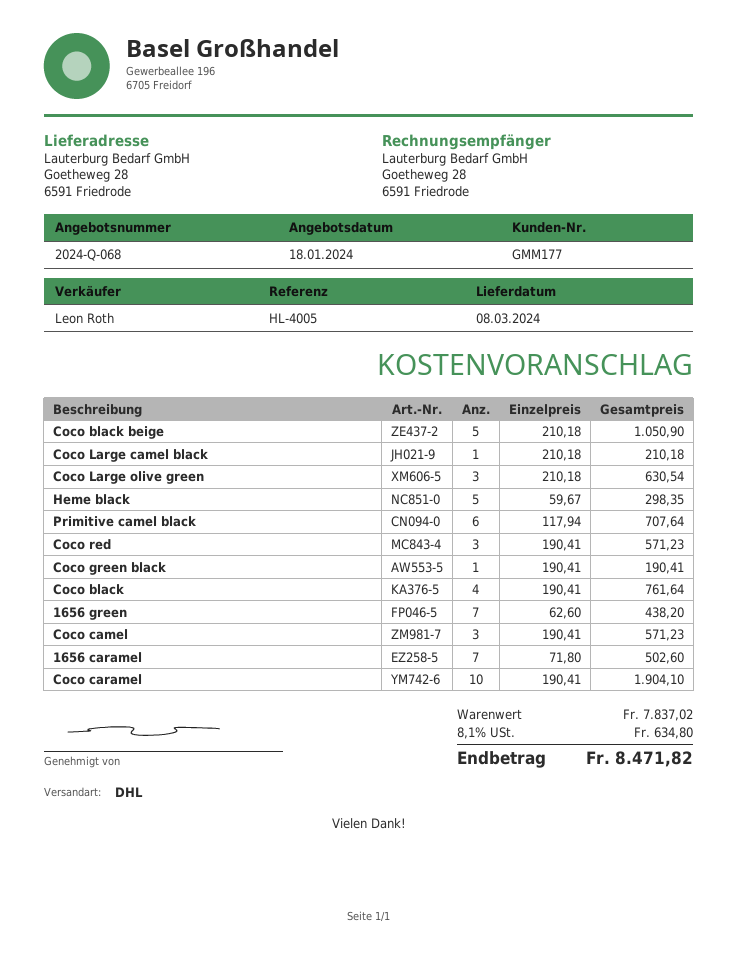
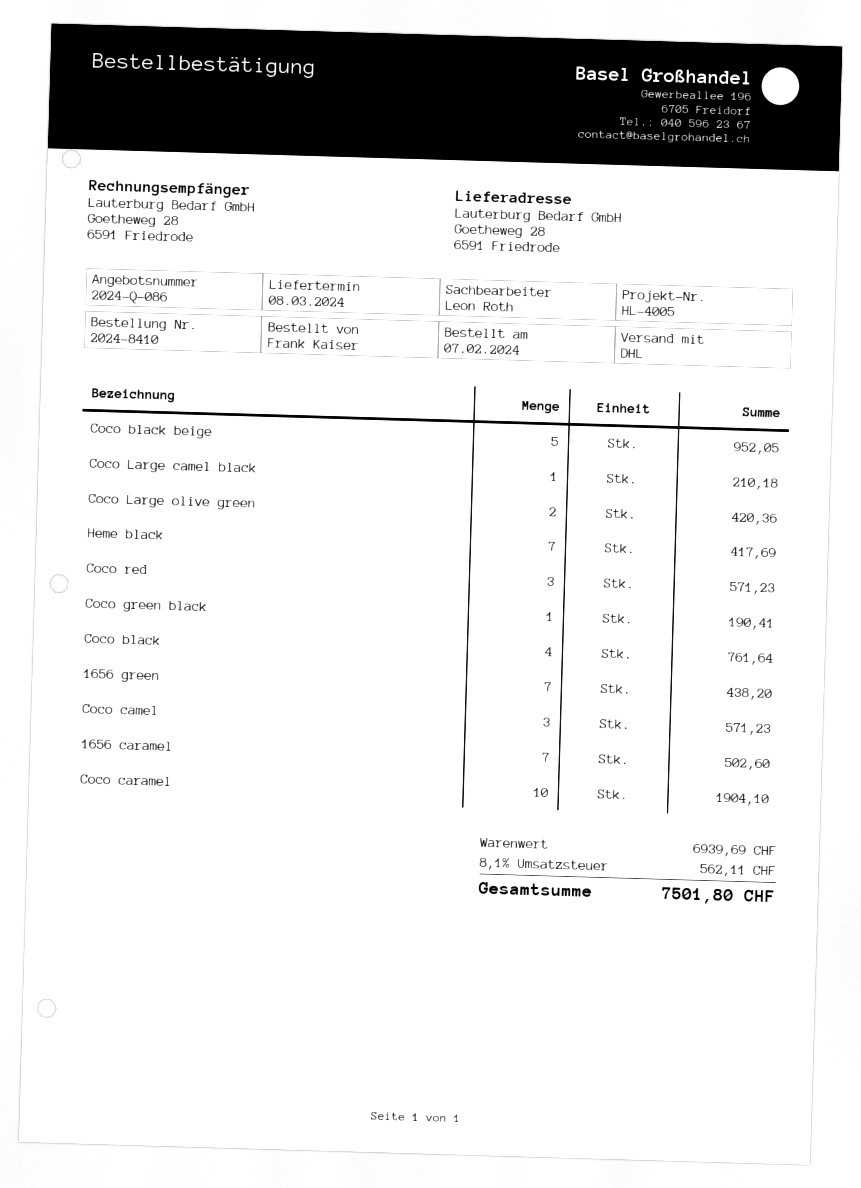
quote number: 2024-Q-068 -> 2024-Q-086
Coco black beige: 5 for 1050.90 -> 5 for 952.05
Coco Large olive green: 3 for 630.54 -> 2 for 420.36
Heme black: 5 for 298.35 -> 7 for 417.69
Primitive camel black: 6 for 707.64 -> none
subtotal: 7837.02 -> 6939.69
tax: 8.1% = 634.80 -> 8.1% = 562.11
total: 8471.82 -> 7501.80

